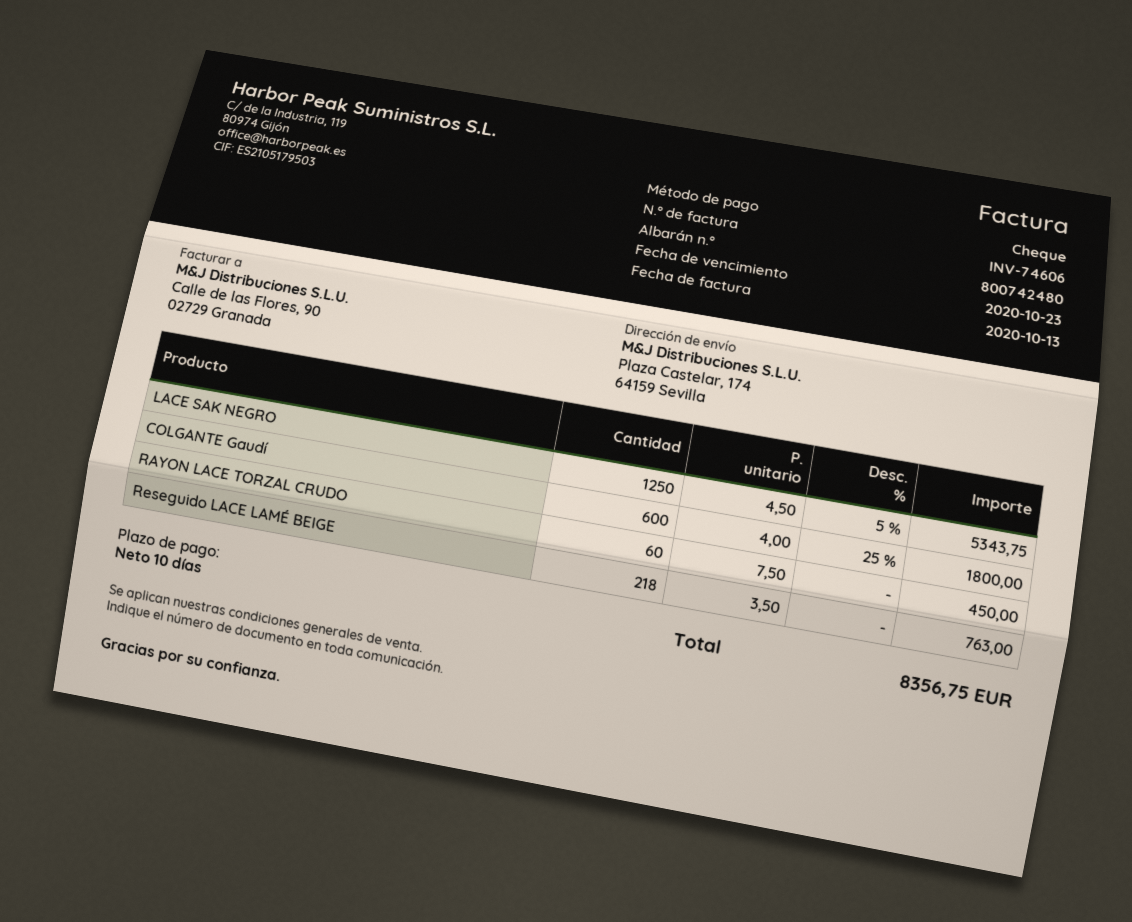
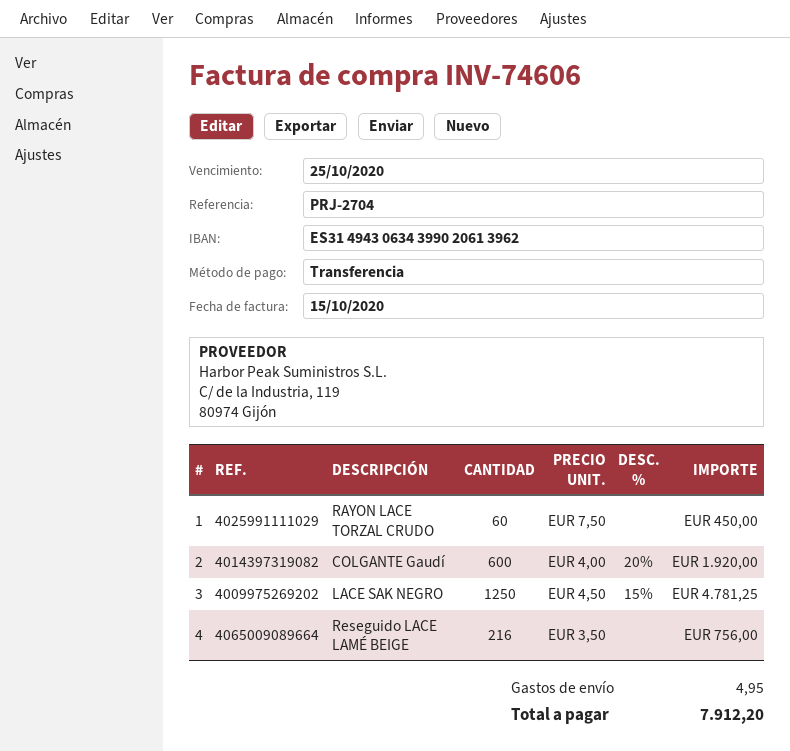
invoice date: 2020-10-13 -> 2020-10-15
due date: 2020-10-23 -> 2020-10-25
payment method: cheque -> bank transfer
LACE SAK NEGRO: 1250 x 4.50 - 5% = 5343.75 -> 1250 x 4.50 - 15% = 4781.25
COLGANTE Gaudí: 600 x 4.00 - 25% = 1800.00 -> 600 x 4.00 - 20% = 1920.00
Reseguido LACE LAMÉ BEIGE: 218 x 3.50 = 763.00 -> 216 x 3.50 = 756.00
shipping: none -> 4.95
total: 8356.75 -> 7912.20

